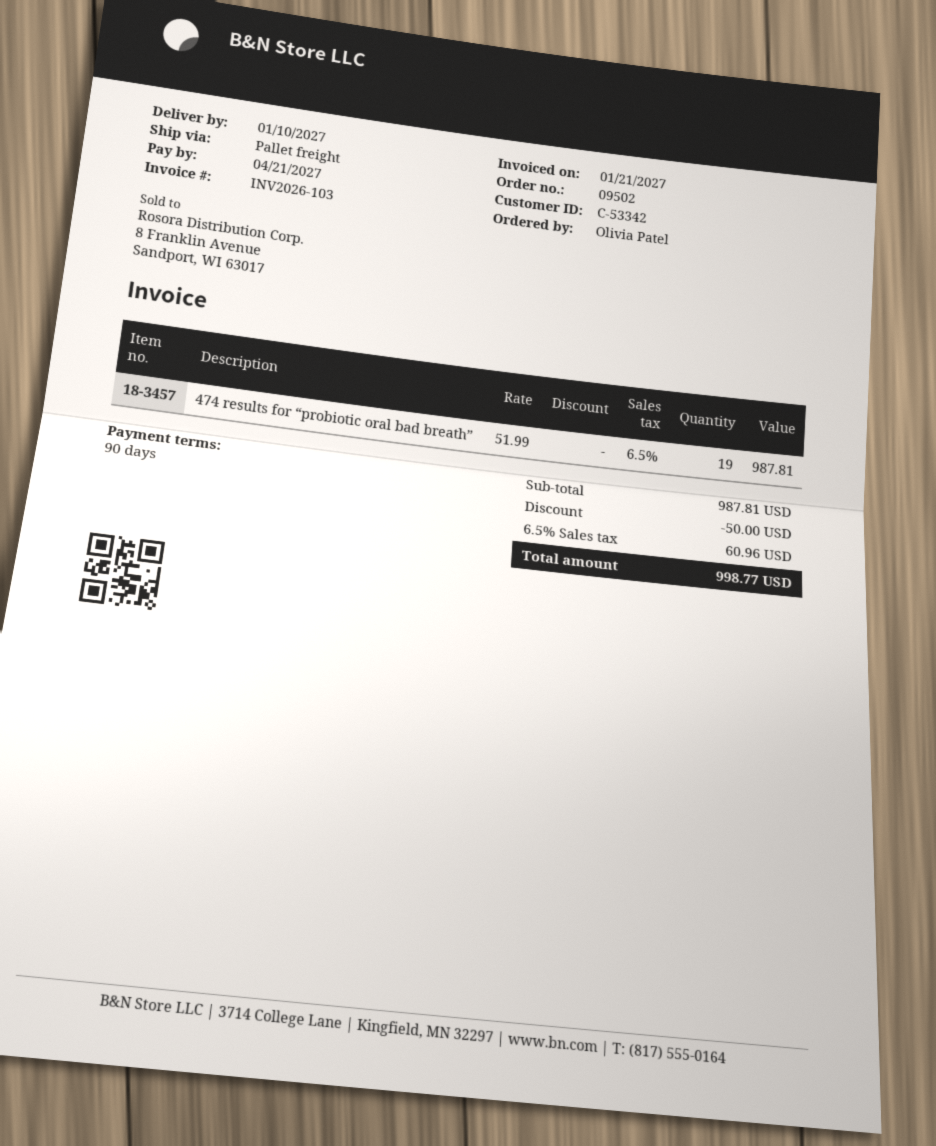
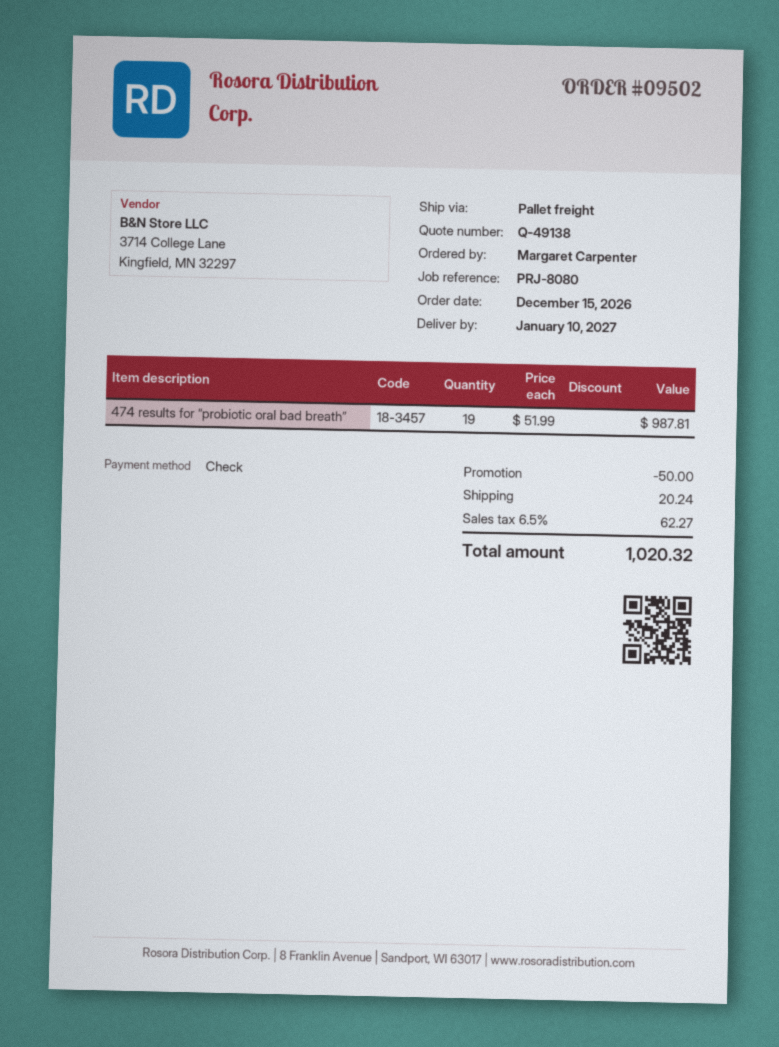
ordered by: Olivia Patel -> Margaret Carpenter
shipping: none -> 20.24
tax: 6.5% = 60.96 -> 6.5% = 62.27
total: 998.77 -> 1020.32

